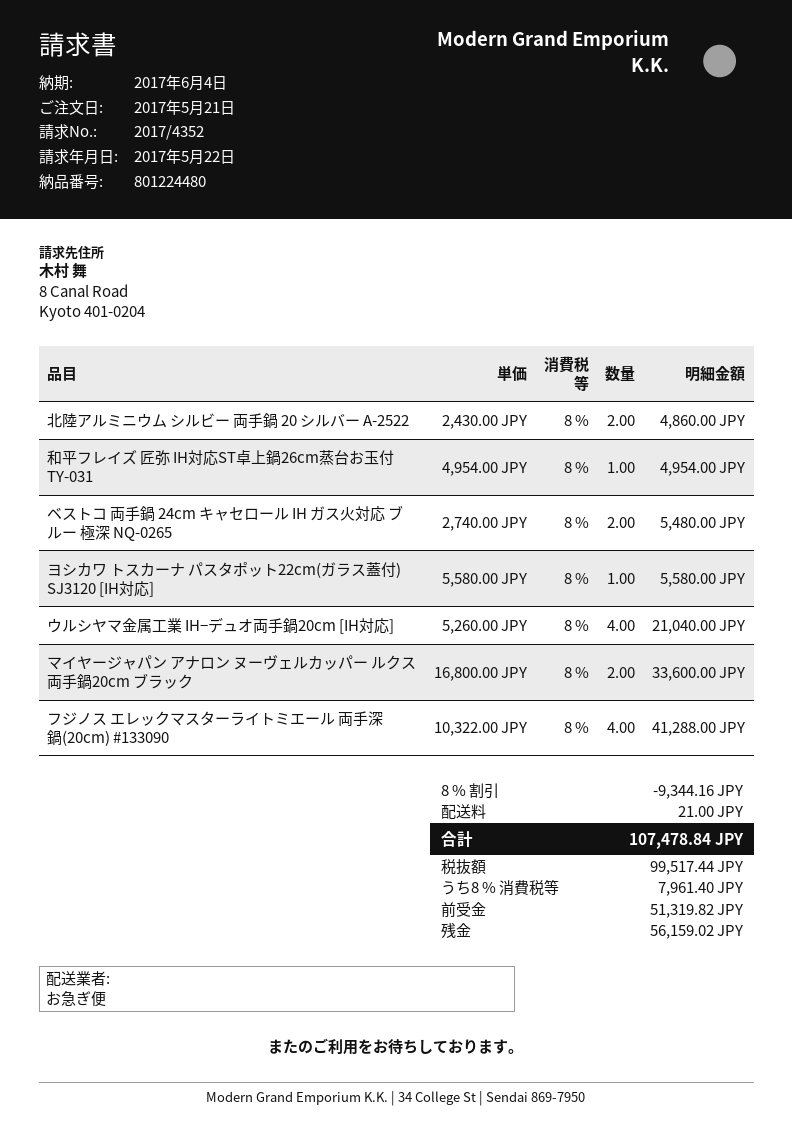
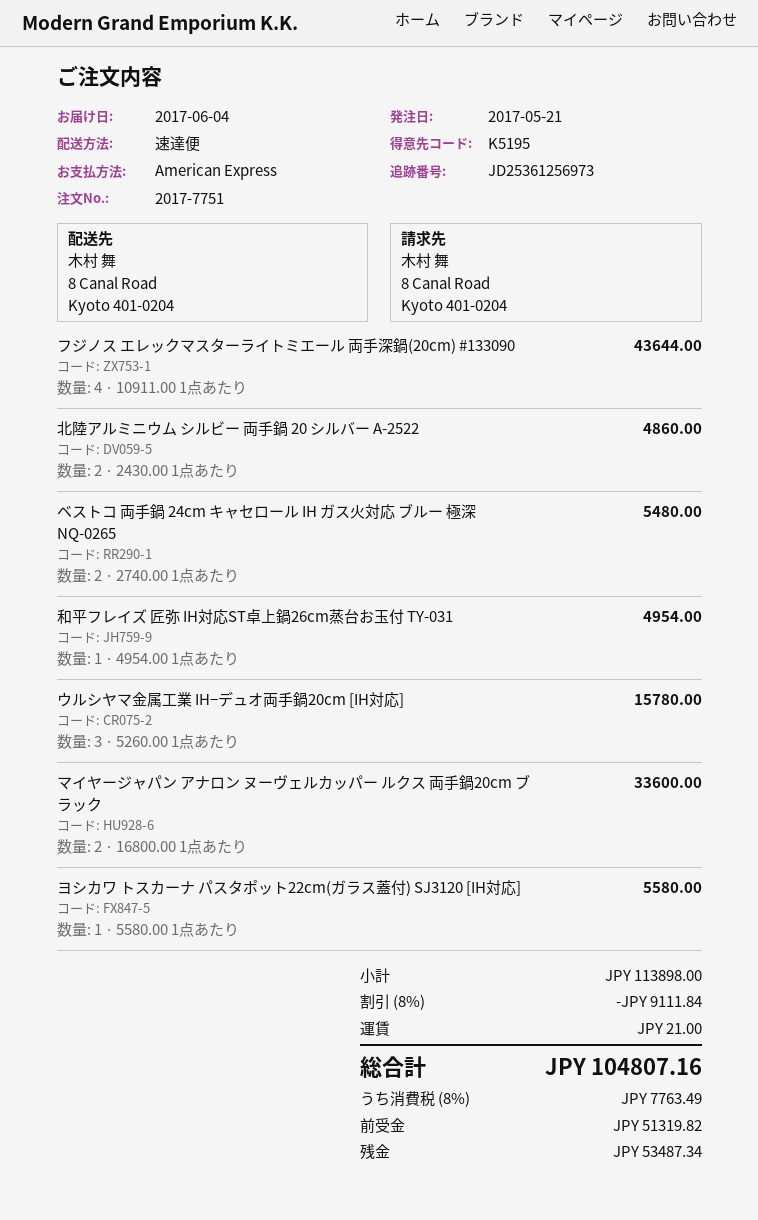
ウルシヤマ金属工業 IH−デュオ両手鍋20cm [IH対応]: 4 x 5260.00 = 21040.00 -> 3 x 5260.00 = 15780.00
フジノス エレックマスターライトミエール 両手深鍋(20cm) #133090: 4 x 10322.00 = 41288.00 -> 4 x 10911.00 = 43644.00
discount: 8% = 9344.16 -> 8% = 9111.84
tax: 8% = 7961.40 -> 8% = 7763.49
total: 107478.84 -> 104807.16
balance: 56159.02 -> 53487.34

